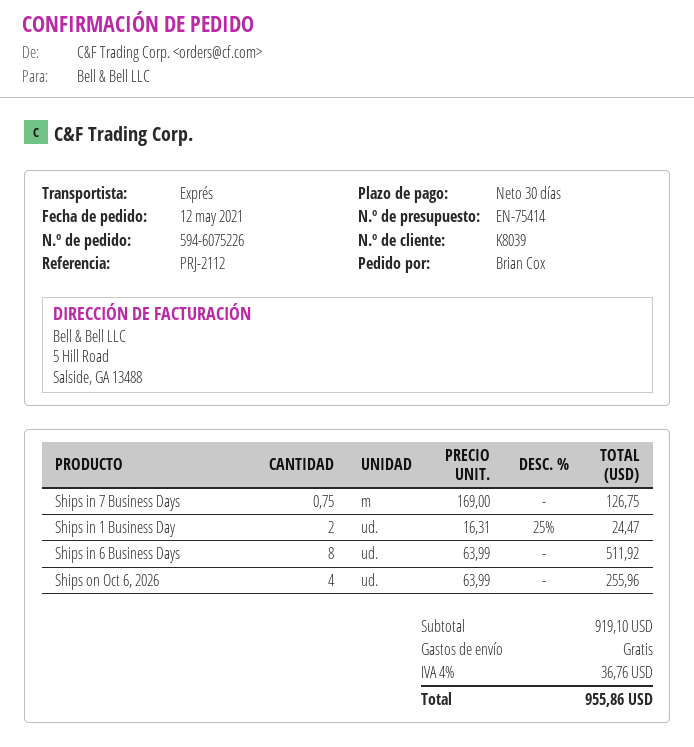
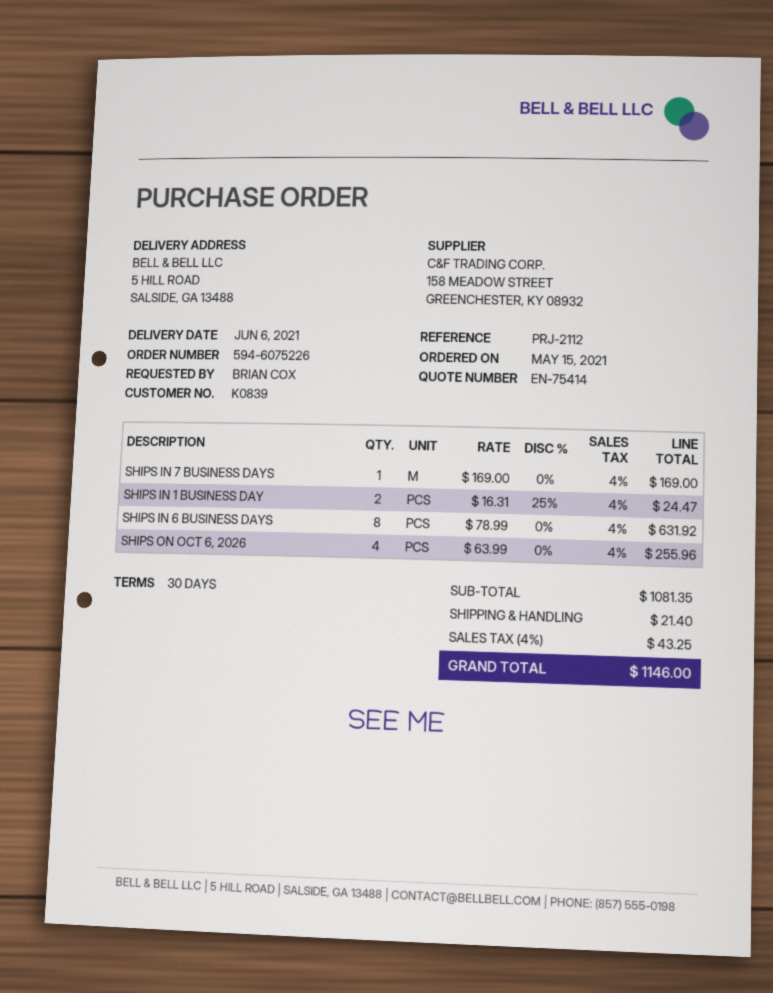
order date: 2021-05-12 -> 2021-05-15
customer number: K8039 -> K0839
Ships in 7 Business Days: 0.75 x 169.00 = 126.75 -> 1 x 169.00 = 169.00
Ships in 6 Business Days: 8 x 63.99 = 511.92 -> 8 x 78.99 = 631.92
subtotal: 919.10 -> 1081.35
shipping: 0.00 -> 21.40
tax: 4% = 36.76 -> 4% = 43.25
total: 955.86 -> 1146.00

